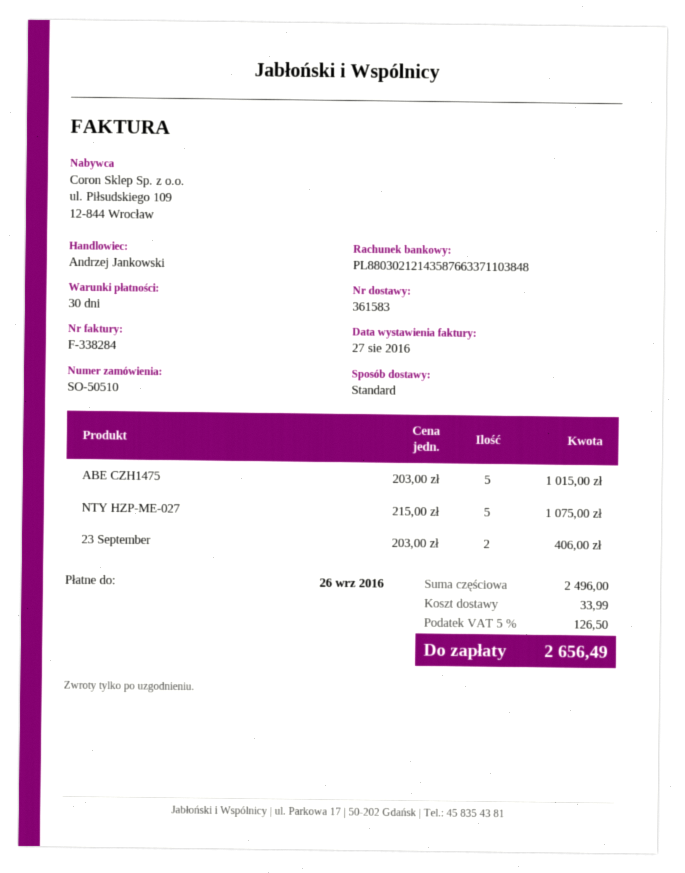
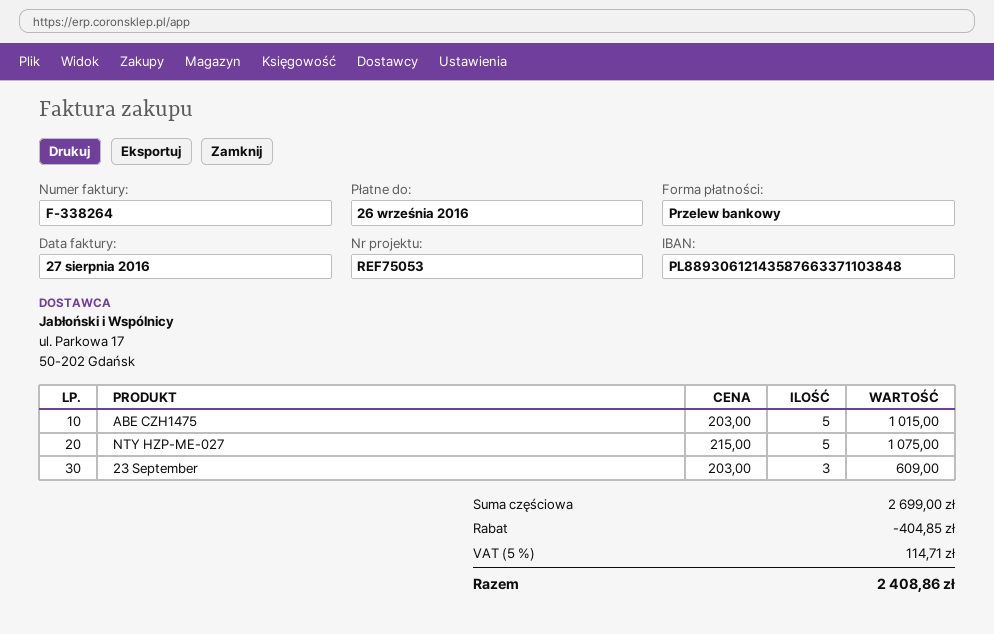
invoice number: F-338284 -> F-338264
bank account: PL88030212143587663371103848 -> PL88930612143587663371103848
23 September: 2 x 203.00 = 406.00 -> 3 x 203.00 = 609.00
subtotal: 2496.00 -> 2699.00
discount: none -> 404.85
shipping: 33.99 -> none
tax: 5% = 126.50 -> 5% = 114.71
total: 2656.49 -> 2408.86

